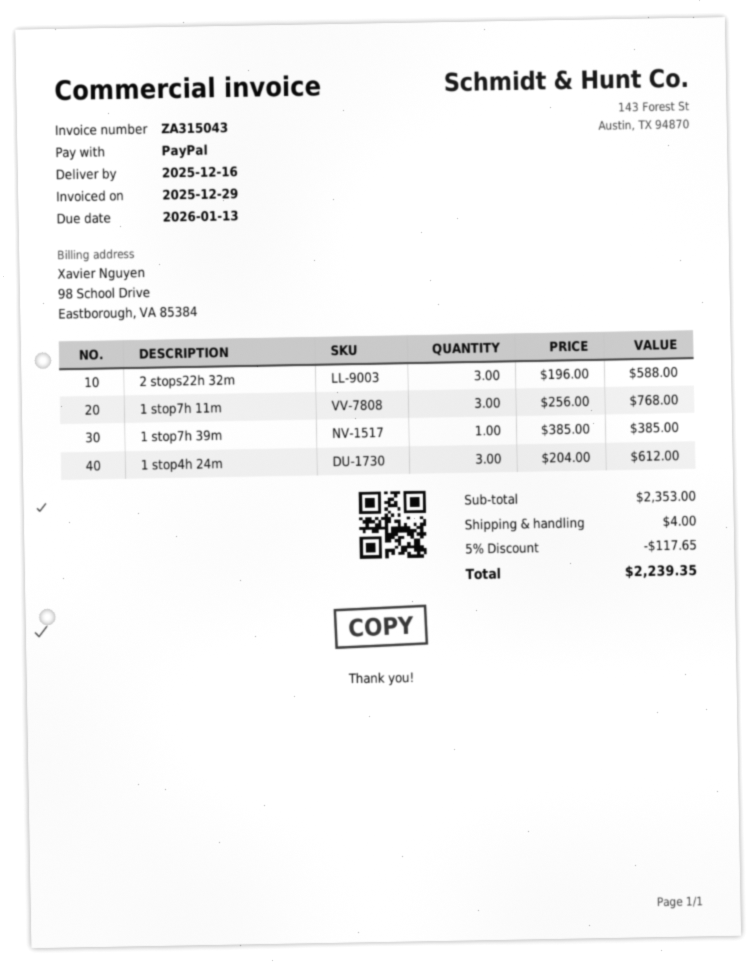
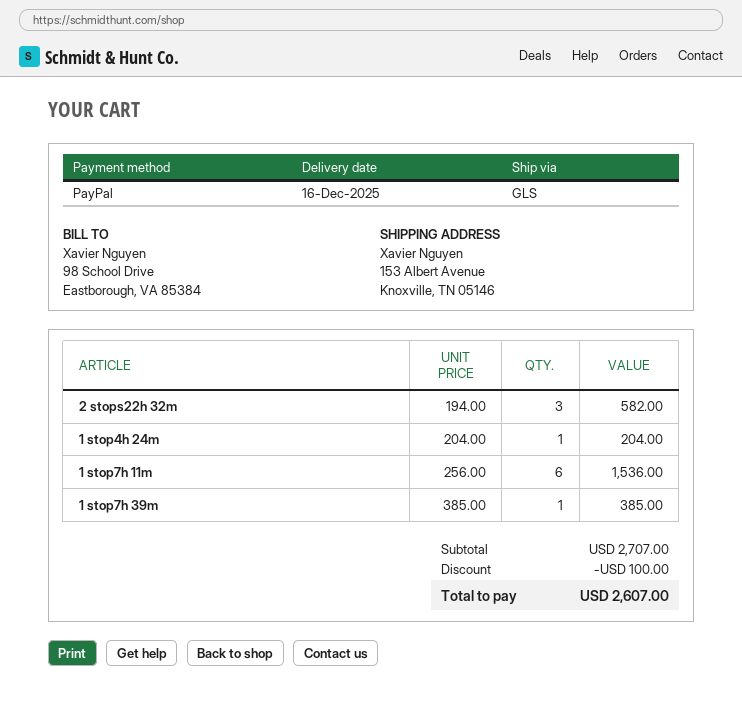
2 stops22h 32m: 3 x 196.00 = 588.00 -> 3 x 194.00 = 582.00
1 stop7h 11m: 3 x 256.00 = 768.00 -> 6 x 256.00 = 1536.00
1 stop4h 24m: 3 x 204.00 = 612.00 -> 1 x 204.00 = 204.00
subtotal: 2353.00 -> 2707.00
discount: 117.65 -> 100.00
shipping: 4.00 -> none
total: 2239.35 -> 2607.00

